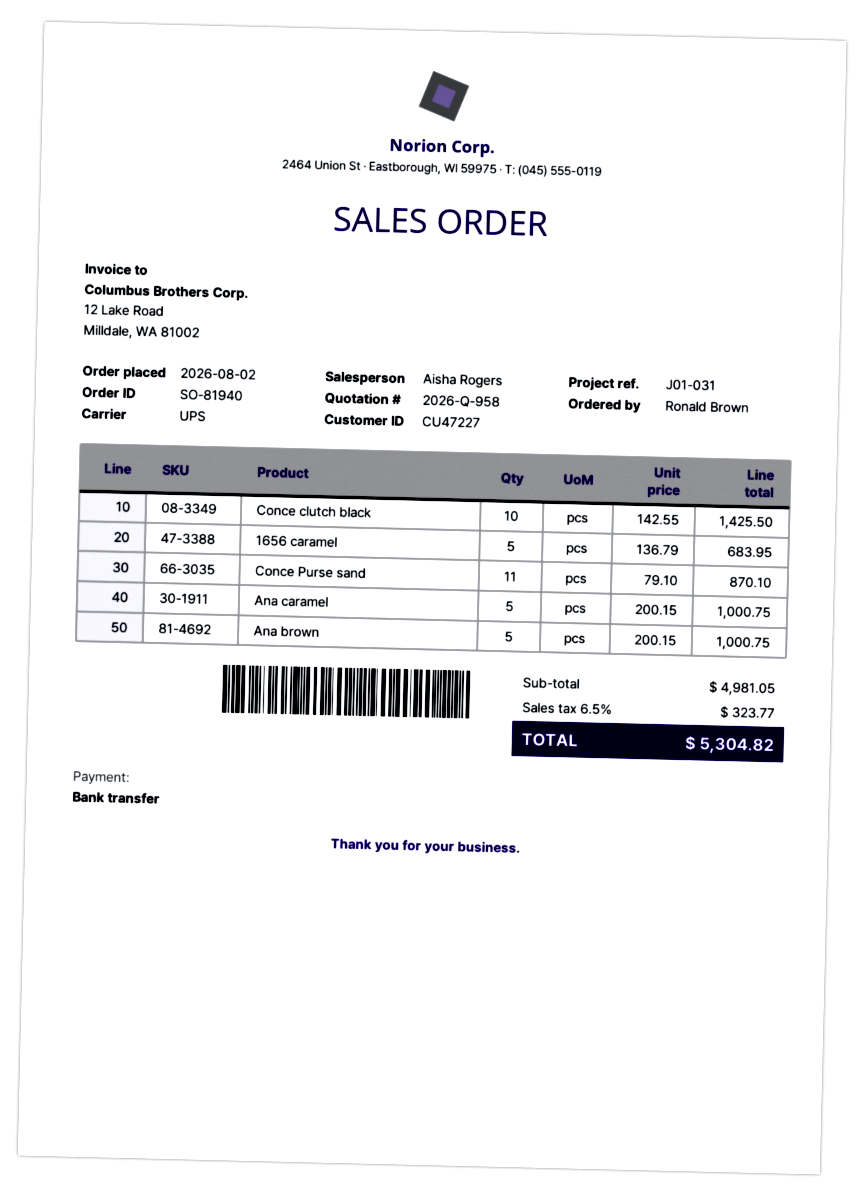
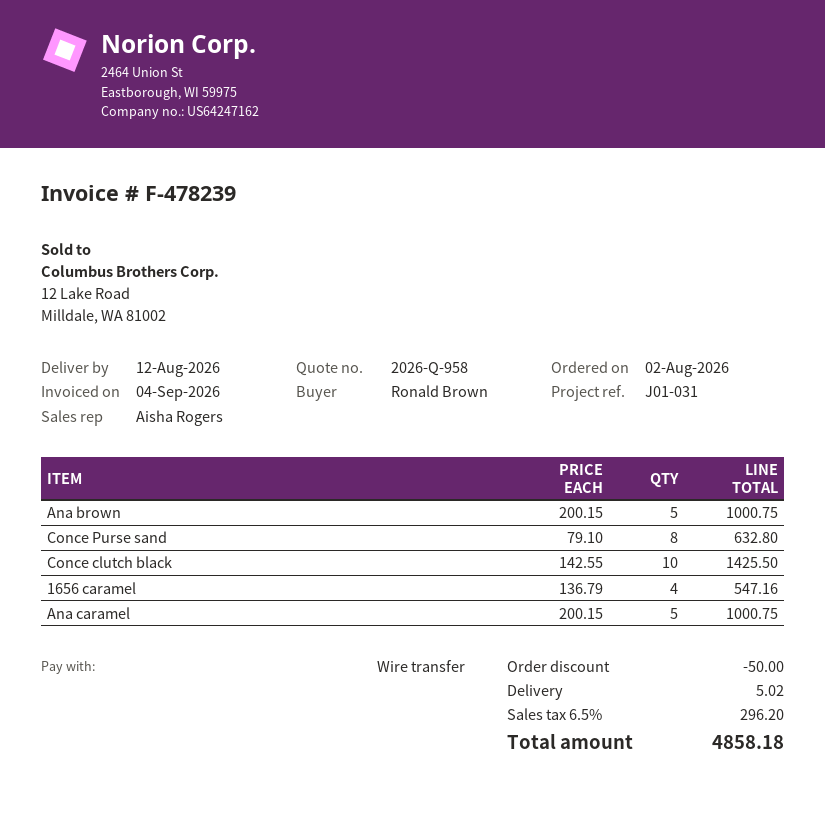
1656 caramel: 5 x 136.79 = 683.95 -> 4 x 136.79 = 547.16
Conce Purse sand: 11 x 79.10 = 870.10 -> 8 x 79.10 = 632.80
discount: none -> 50.00
shipping: none -> 5.02
tax: 6.5% = 323.77 -> 6.5% = 296.20
total: 5304.82 -> 4858.18

